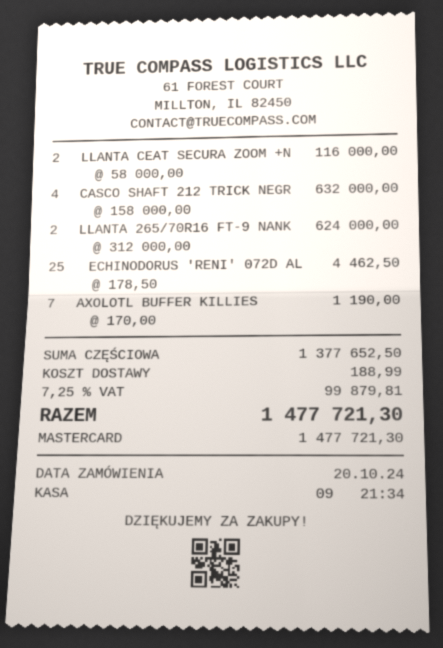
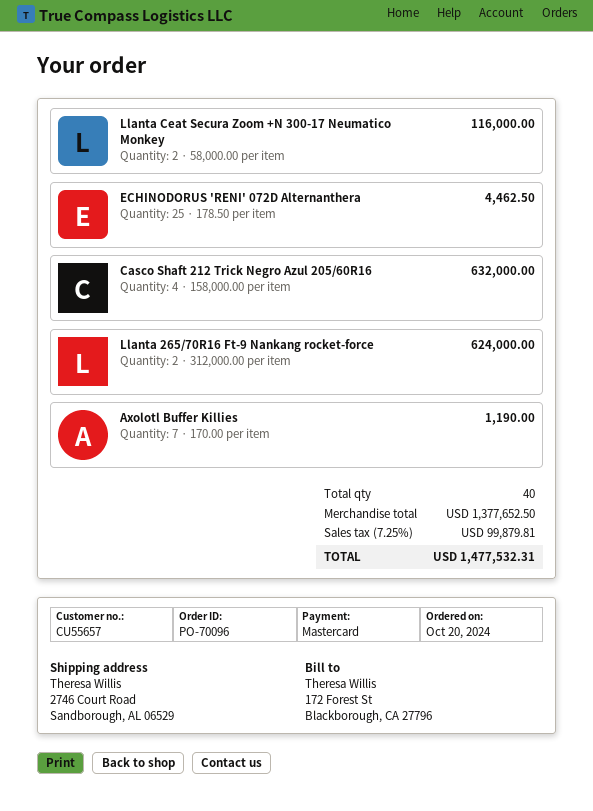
shipping: 188.99 -> none
total: 1477721.30 -> 1477532.31

